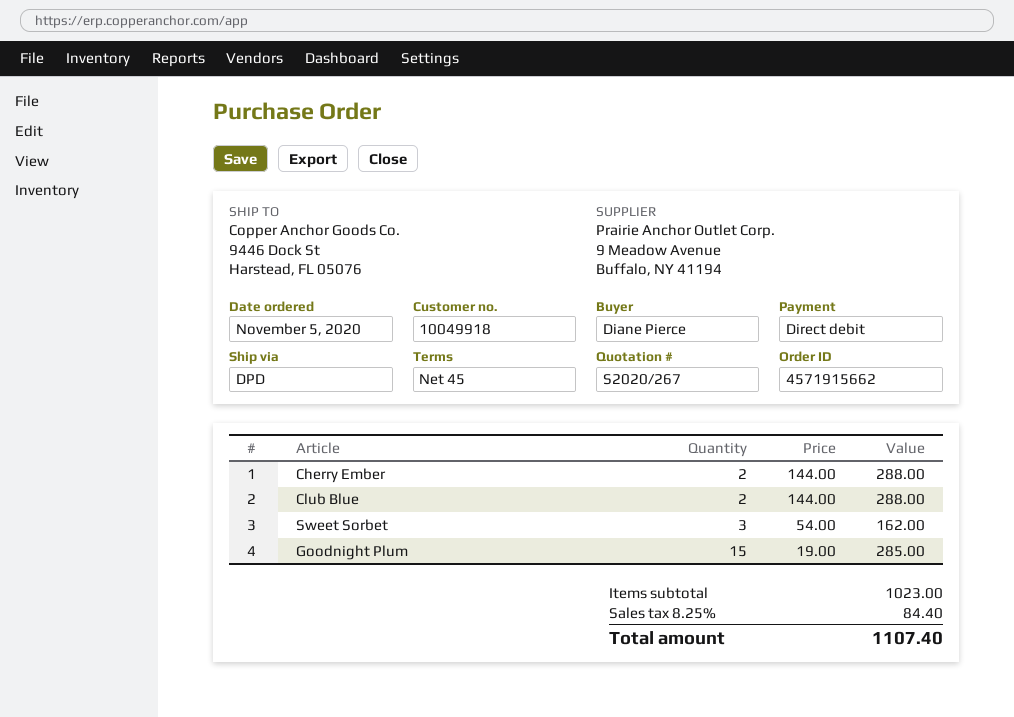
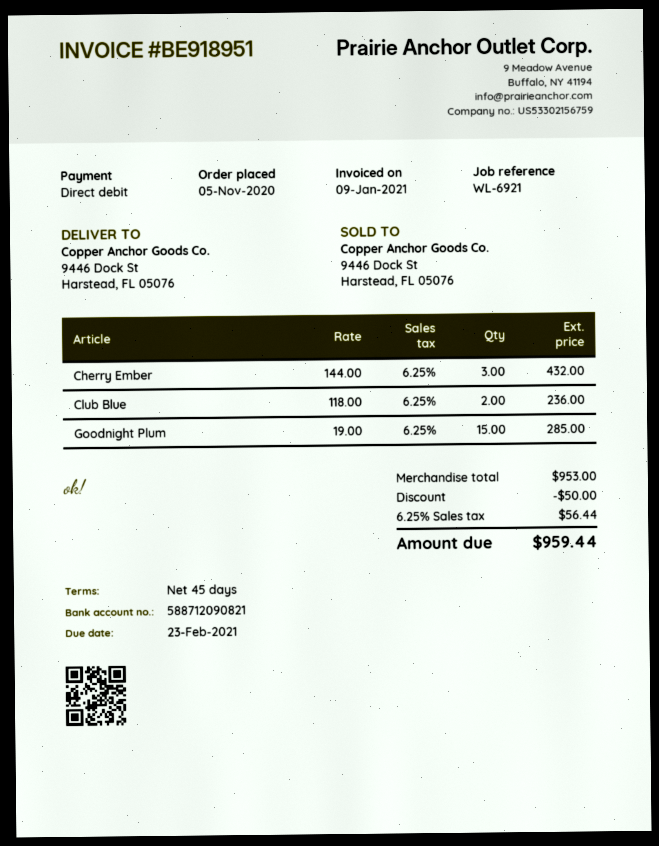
Cherry Ember: 2 x 144.00 = 288.00 -> 3 x 144.00 = 432.00
Club Blue: 2 x 144.00 = 288.00 -> 2 x 118.00 = 236.00
Sweet Sorbet: 3 x 54.00 = 162.00 -> none
subtotal: 1023.00 -> 953.00
discount: none -> 50.00
tax: 8.25% = 84.40 -> 6.25% = 56.44
total: 1107.40 -> 959.44

